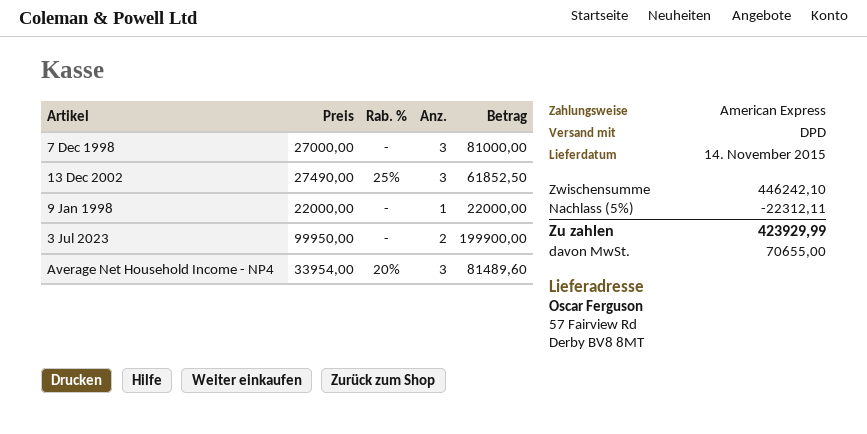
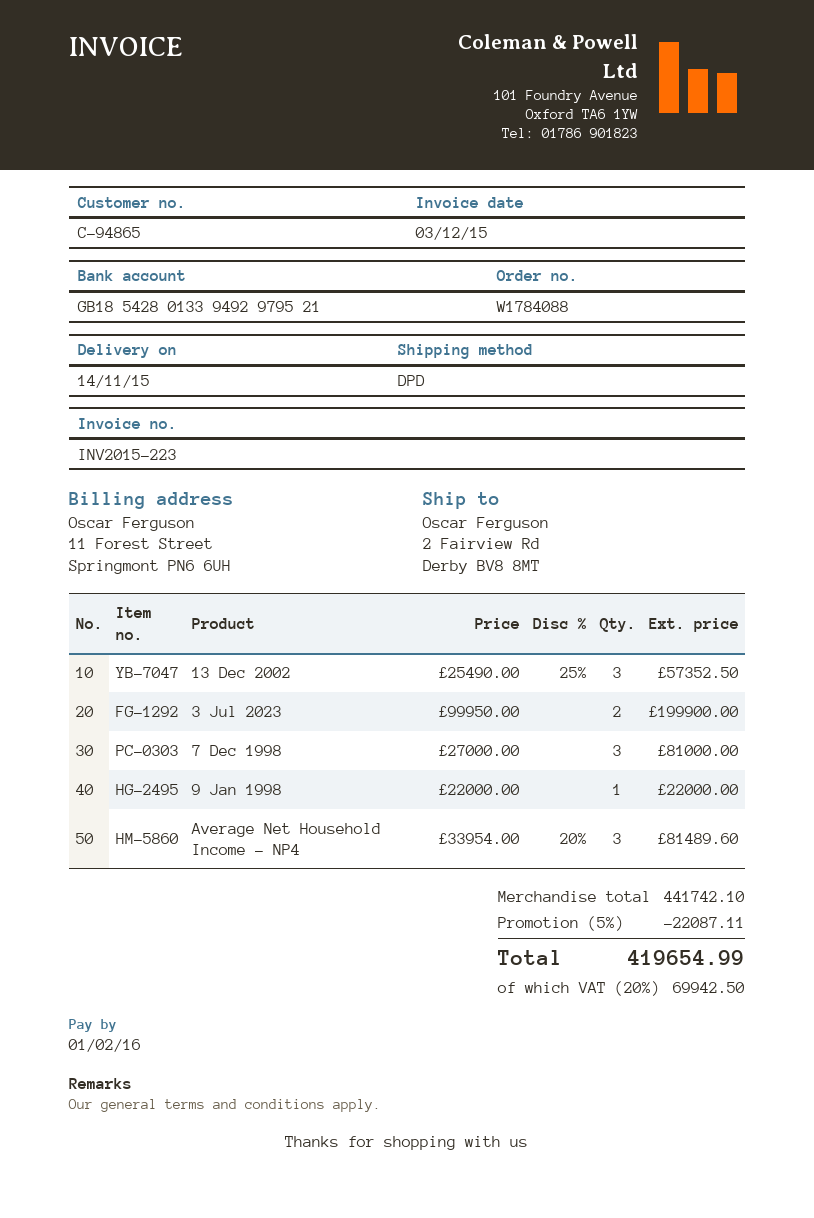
ship to: 57 Fairview Rd, Derby BV8 8MT -> 2 Fairview Rd, Derby BV8 8MT
13 Dec 2002: 3 x 27490.00 - 25% = 61852.50 -> 3 x 25490.00 - 25% = 57352.50
subtotal: 446242.10 -> 441742.10
discount: 5% = 22312.11 -> 5% = 22087.11
tax: 70655.00 -> 69942.50
total: 423929.99 -> 419654.99

